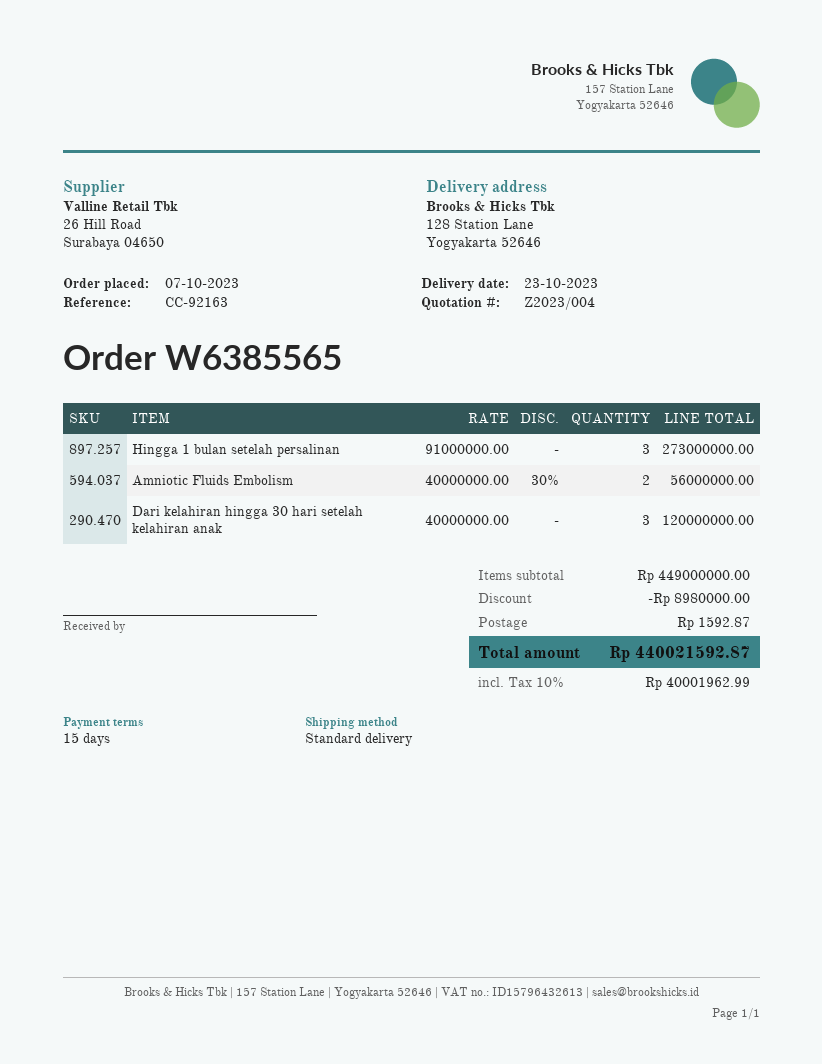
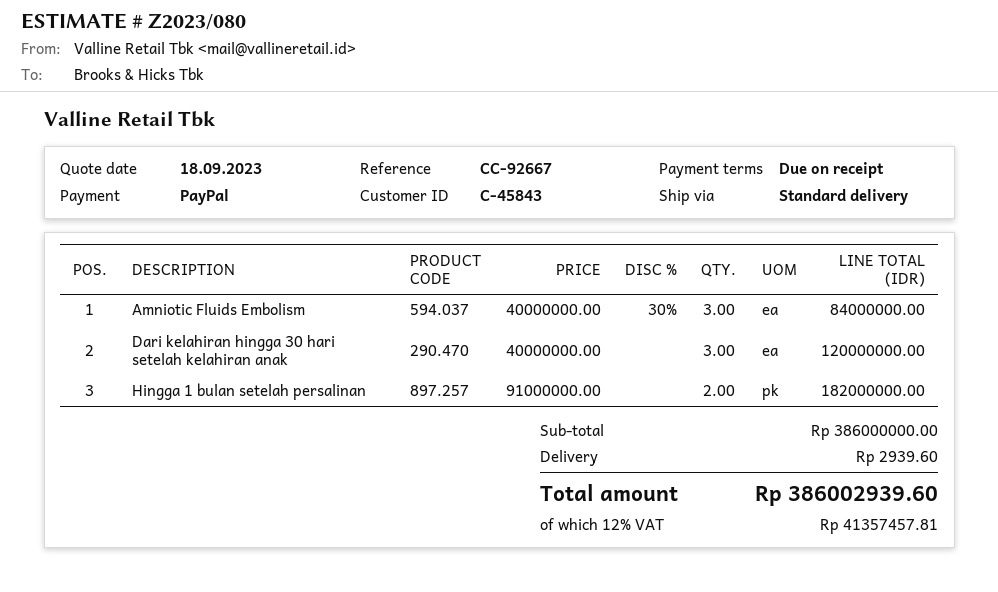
quote number: Z2023/004 -> Z2023/080
payment terms: 15 days -> on receipt
reference: CC-92163 -> CC-92667
Hingga 1 bulan setelah persalinan: 3 x 91000000.00 = 273000000.00 -> 2 x 91000000.00 = 182000000.00
Amniotic Fluids Embolism: 2 x 40000000.00 - 30% = 56000000.00 -> 3 x 40000000.00 - 30% = 84000000.00
subtotal: 449000000.00 -> 386000000.00
discount: 8980000.00 -> none
shipping: 1592.87 -> 2939.60
tax: 10% = 40001962.99 -> 12% = 41357457.81
total: 440021592.87 -> 386002939.60

